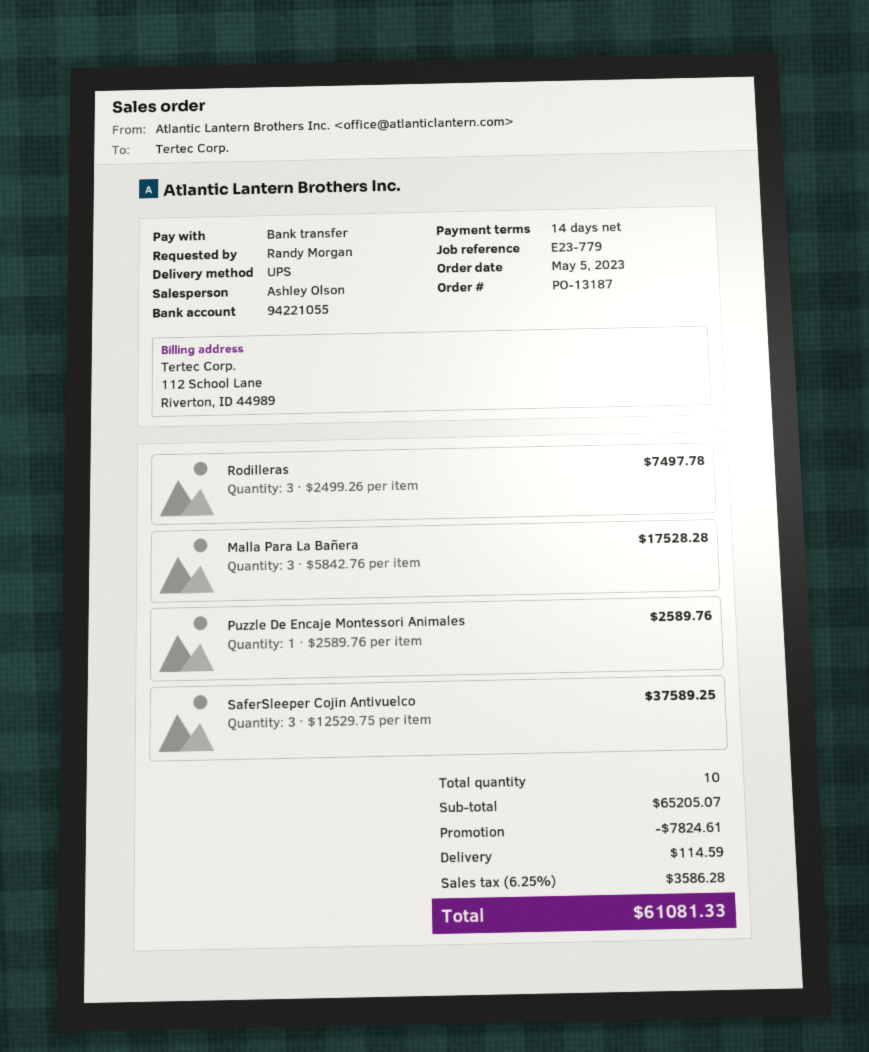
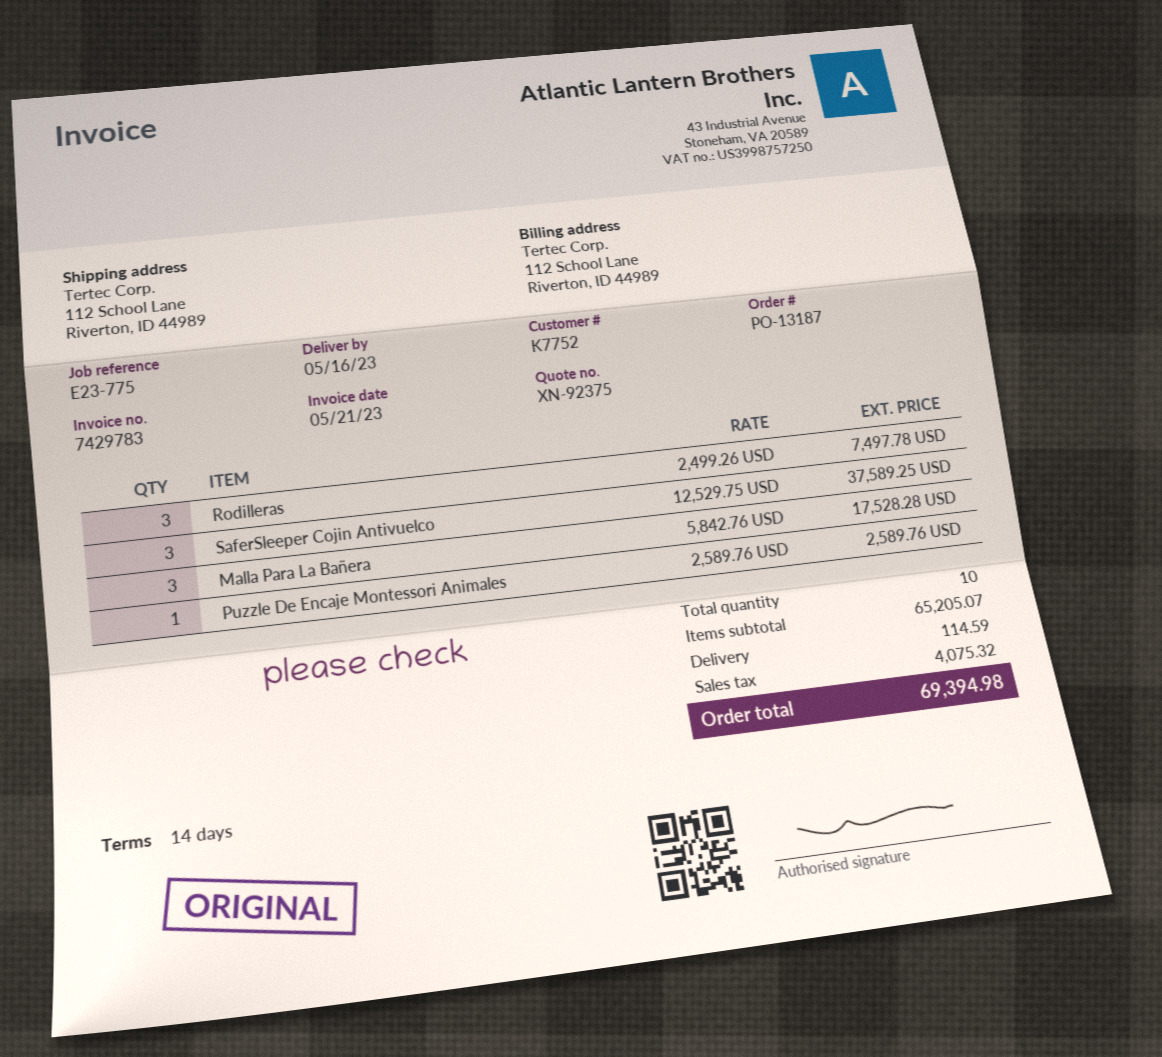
reference: E23-779 -> E23-775
discount: 7824.61 -> none
tax: 3586.28 -> 4075.32
total: 61081.33 -> 69394.98

